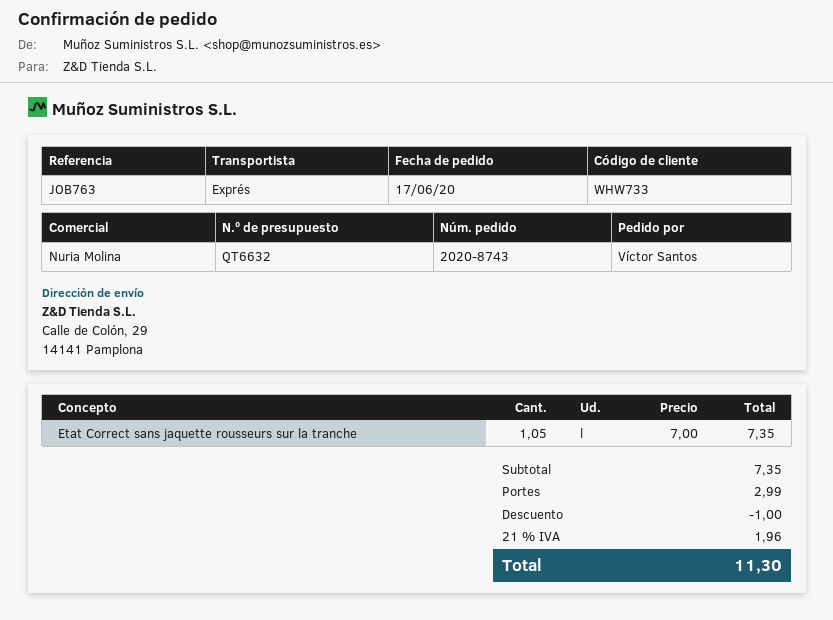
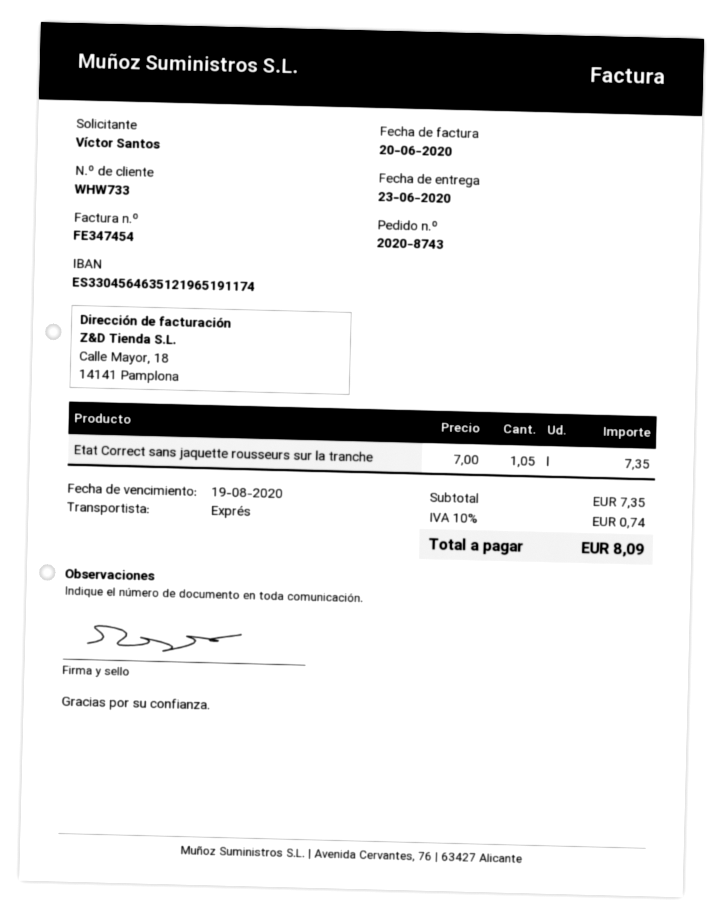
discount: 1.00 -> none
shipping: 2.99 -> none
tax: 21% = 1.96 -> 10% = 0.74
total: 11.30 -> 8.09

